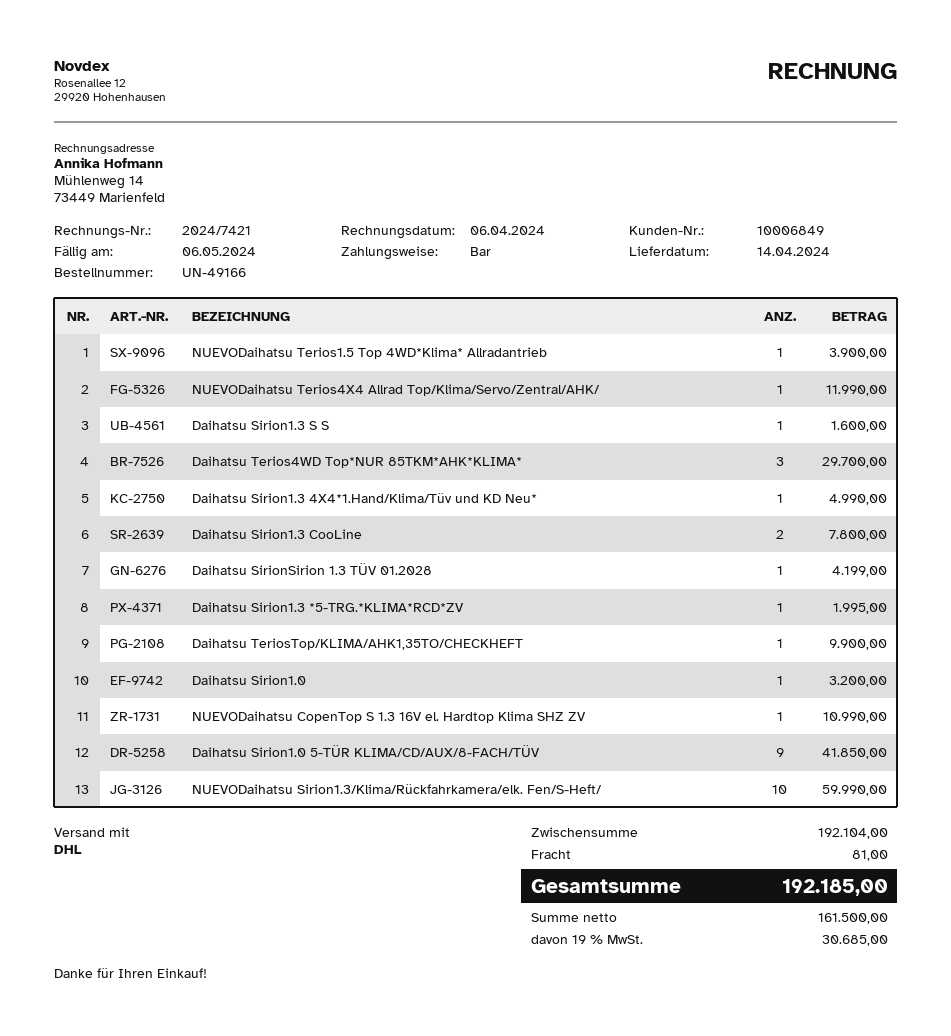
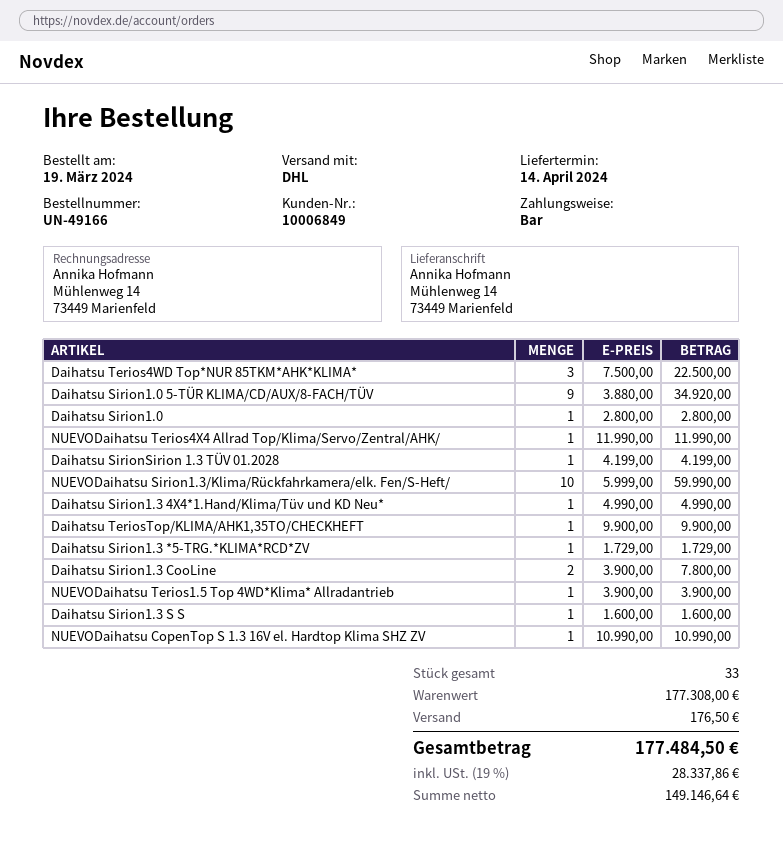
Daihatsu Terios4WD Top*NUR 85TKM*AHK*KLIMA*: 3 for 29700.00 -> 3 for 22500.00
Daihatsu Sirion1.3 *5-TRG.*KLIMA*RCD*ZV: 1 for 1995.00 -> 1 for 1729.00
Daihatsu Sirion1.0: 1 for 3200.00 -> 1 for 2800.00
Daihatsu Sirion1.0 5-TÜR KLIMA/CD/AUX/8-FACH/TÜV: 9 for 41850.00 -> 9 for 34920.00
subtotal: 192104.00 -> 177308.00
shipping: 81.00 -> 176.50
net: 161500.00 -> 149146.64
tax: 19% = 30685.00 -> 19% = 28337.86
total: 192185.00 -> 177484.50

